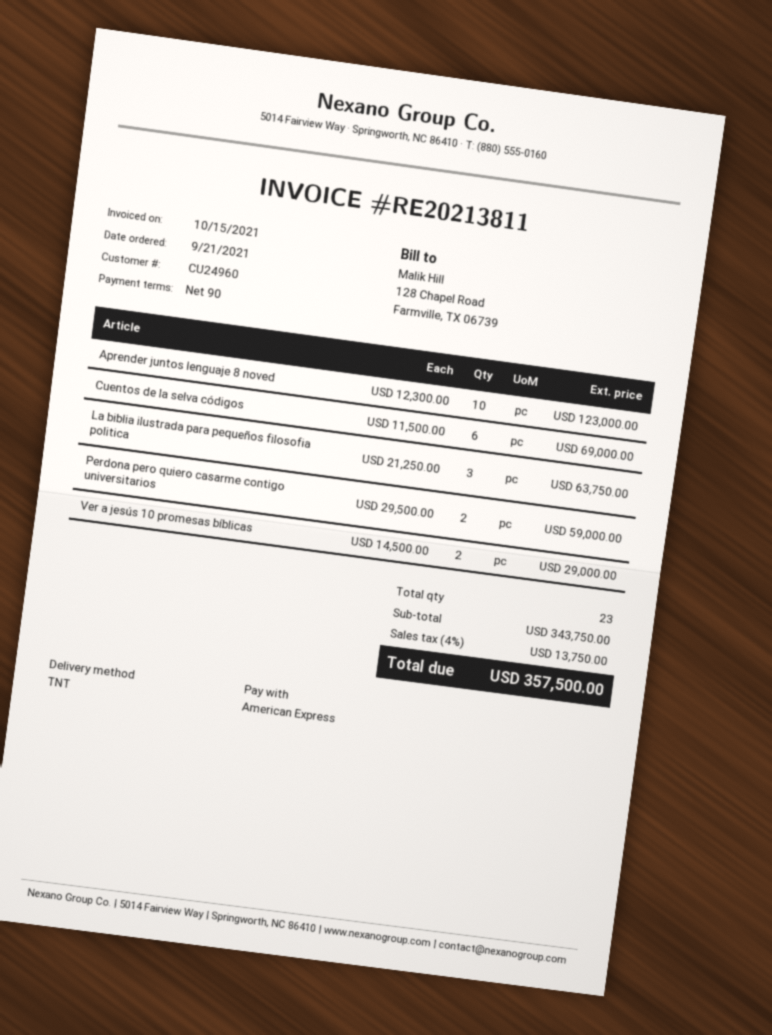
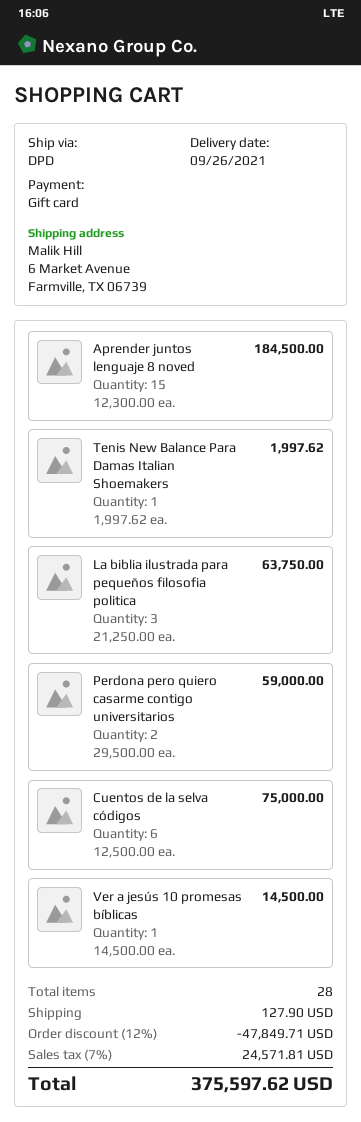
payment method: American Express -> gift card
shipping method: TNT -> DPD
Aprender juntos lenguaje 8 noved: 10 x 12300.00 = 123000.00 -> 15 x 12300.00 = 184500.00
Cuentos de la selva códigos: 6 x 11500.00 = 69000.00 -> 6 x 12500.00 = 75000.00
Ver a jesús 10 promesas bíblicas: 2 x 14500.00 = 29000.00 -> 1 x 14500.00 = 14500.00
Tenis New Balance Para Damas Italian Shoemakers: none -> 1 x 1997.62 = 1997.62
total quantity: 23 -> 28
discount: none -> 12% = 47849.71
shipping: none -> 127.90
tax: 4% = 13750.00 -> 7% = 24571.81
total: 357500.00 -> 375597.62

